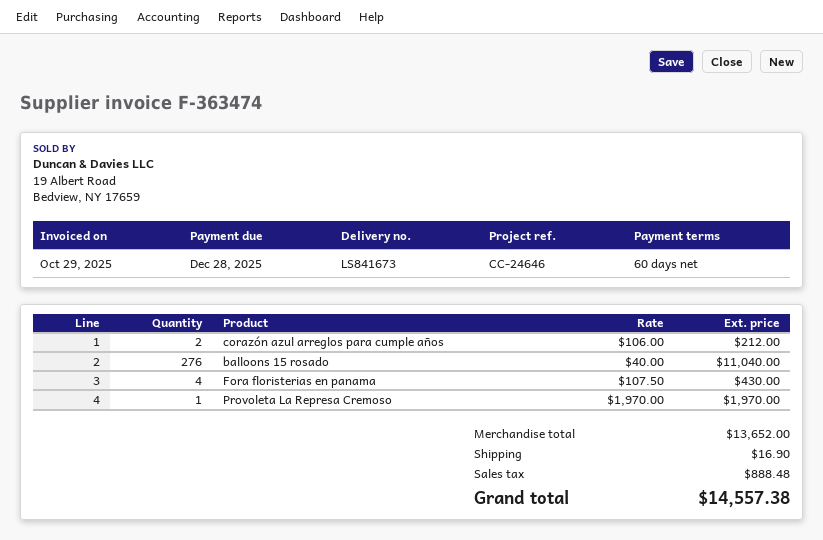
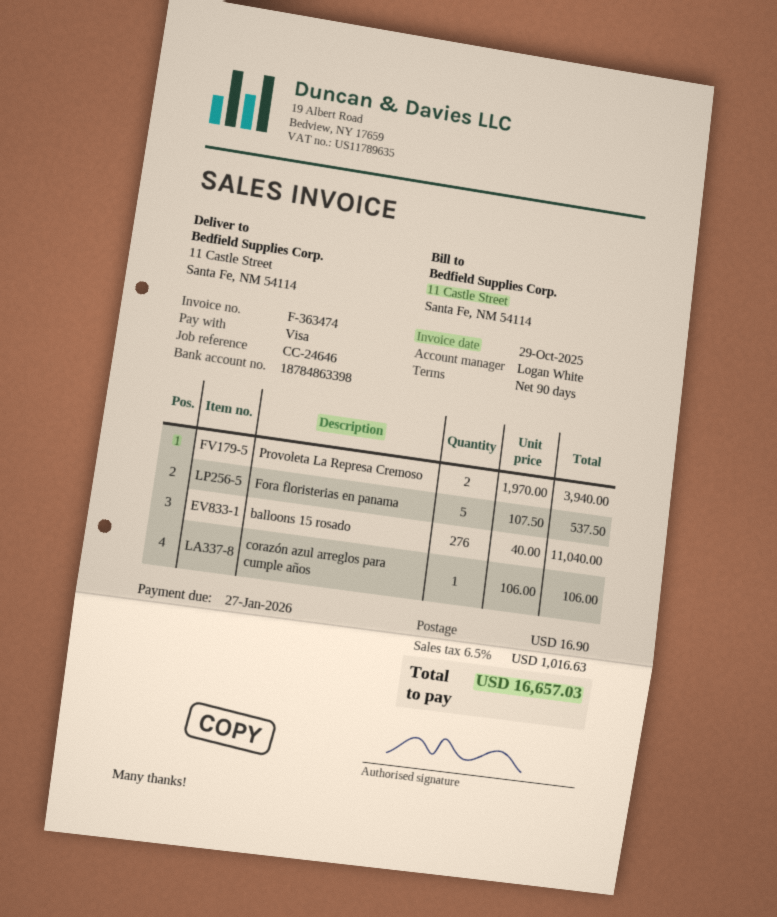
payment terms: 60 days -> 90 days
due date: 2025-12-28 -> 2026-01-27
corazón azul arreglos para cumple años: 2 x 106.00 = 212.00 -> 1 x 106.00 = 106.00
Fora floristerias en panama: 4 x 107.50 = 430.00 -> 5 x 107.50 = 537.50
Provoleta La Represa Cremoso: 1 x 1970.00 = 1970.00 -> 2 x 1970.00 = 3940.00
tax: 888.48 -> 1016.63
total: 14557.38 -> 16657.03

